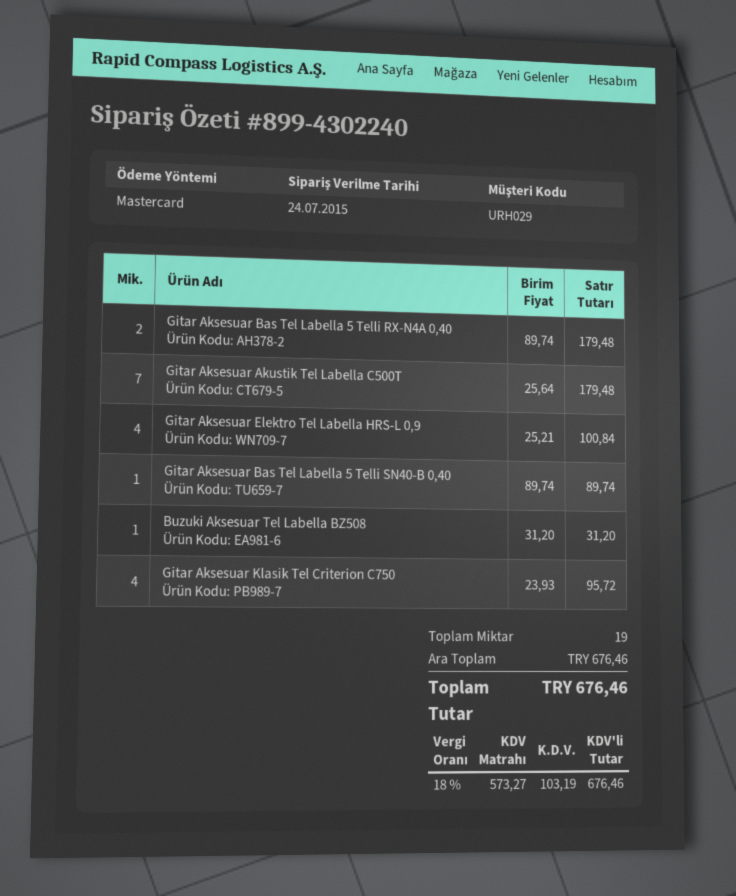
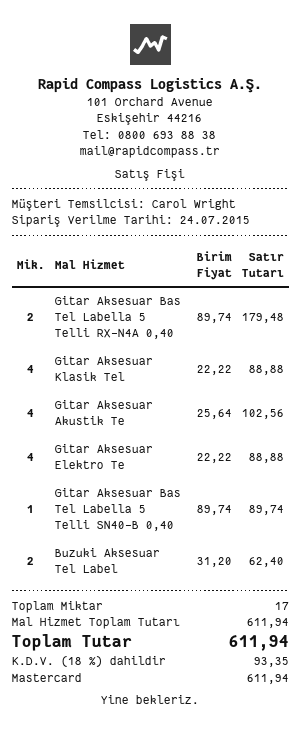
Gitar Aksesuar Akustik Tel Labella C500T: 7 x 25.64 = 179.48 -> 4 x 25.64 = 102.56
Gitar Aksesuar Elektro Tel Labella HRS-L 0,9: 4 x 25.21 = 100.84 -> 4 x 22.22 = 88.88
Buzuki Aksesuar Tel Labella BZ508: 1 x 31.20 = 31.20 -> 2 x 31.20 = 62.40
Gitar Aksesuar Klasik Tel Criterion C750: 4 x 23.93 = 95.72 -> 4 x 22.22 = 88.88
total quantity: 19 -> 17
subtotal: 676.46 -> 611.94
tax: 18% = 103.19 -> 18% = 93.35
total: 676.46 -> 611.94

